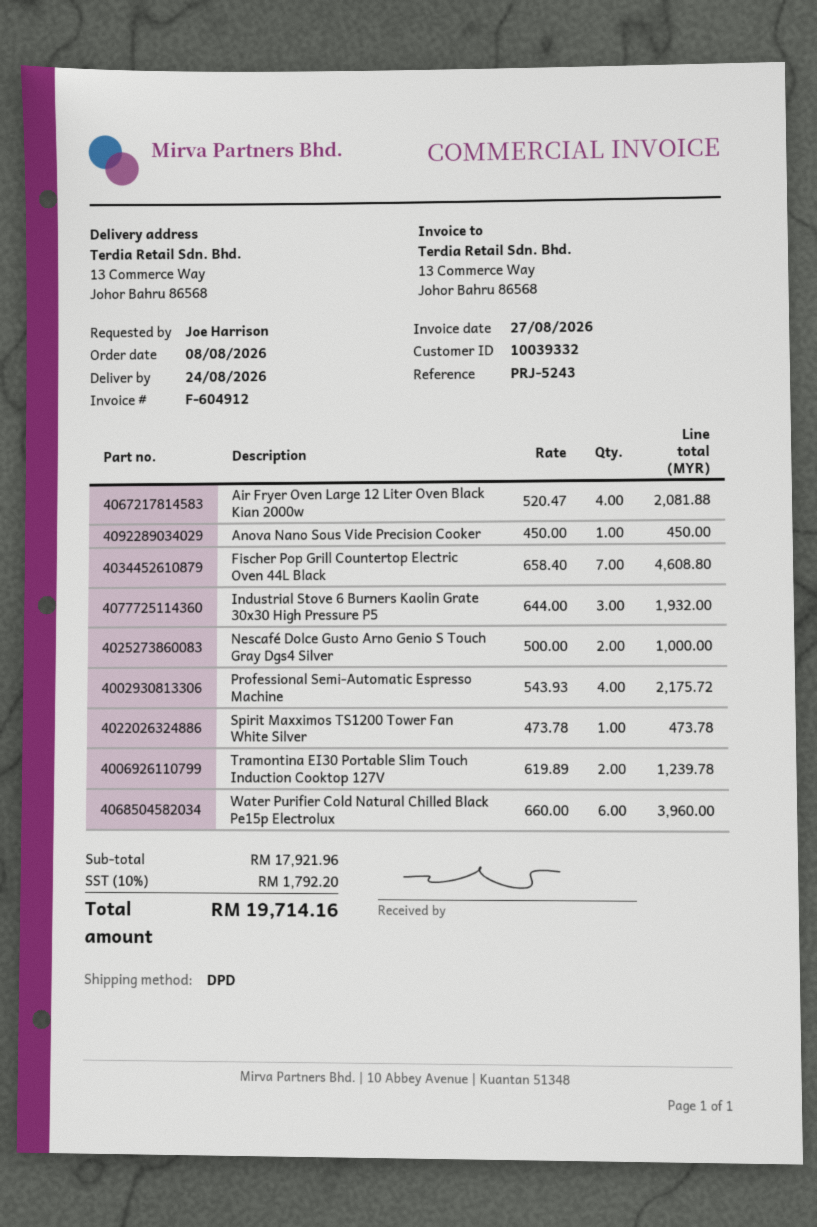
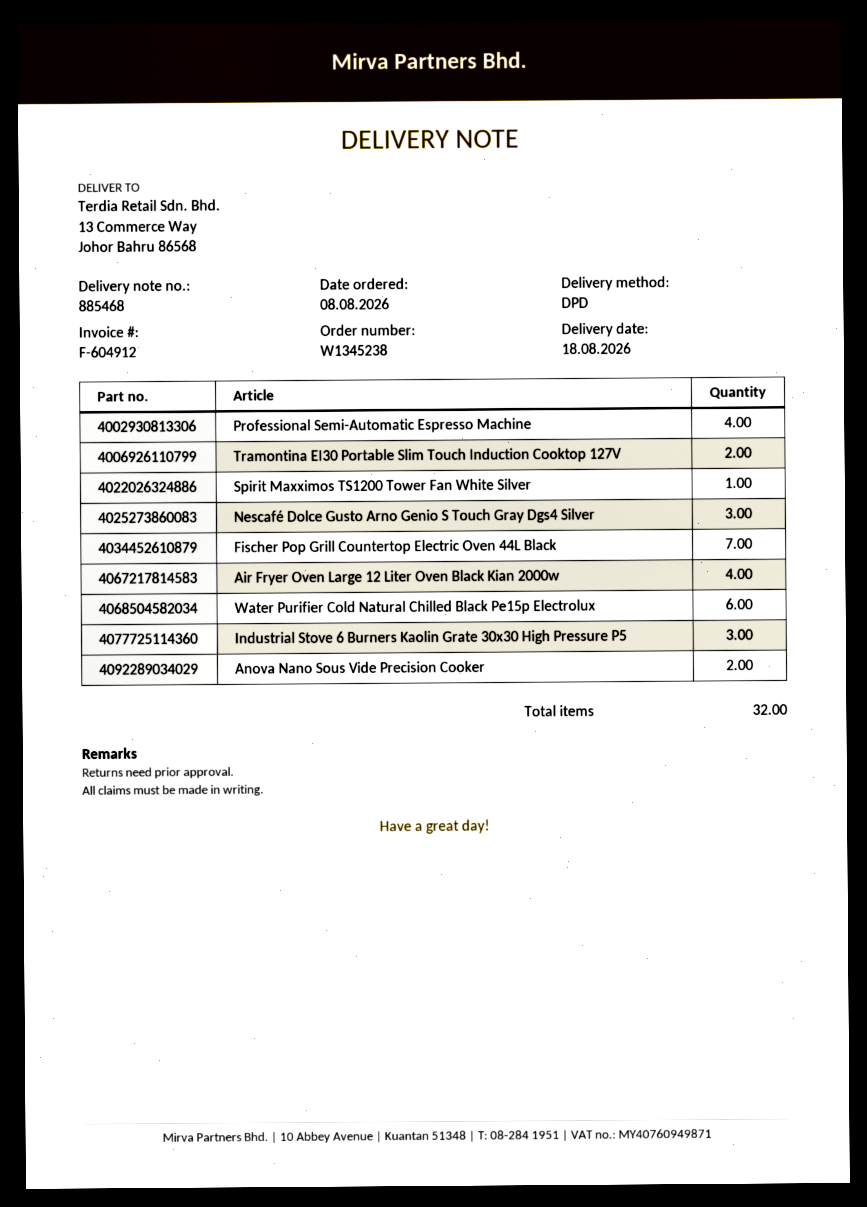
delivery date: 2026-08-24 -> 2026-08-18
Anova Nano Sous Vide Precision Cooker: 1 -> 2
Nescafé Dolce Gusto Arno Genio S Touch Gray Dgs4 Silver: 2 -> 3

